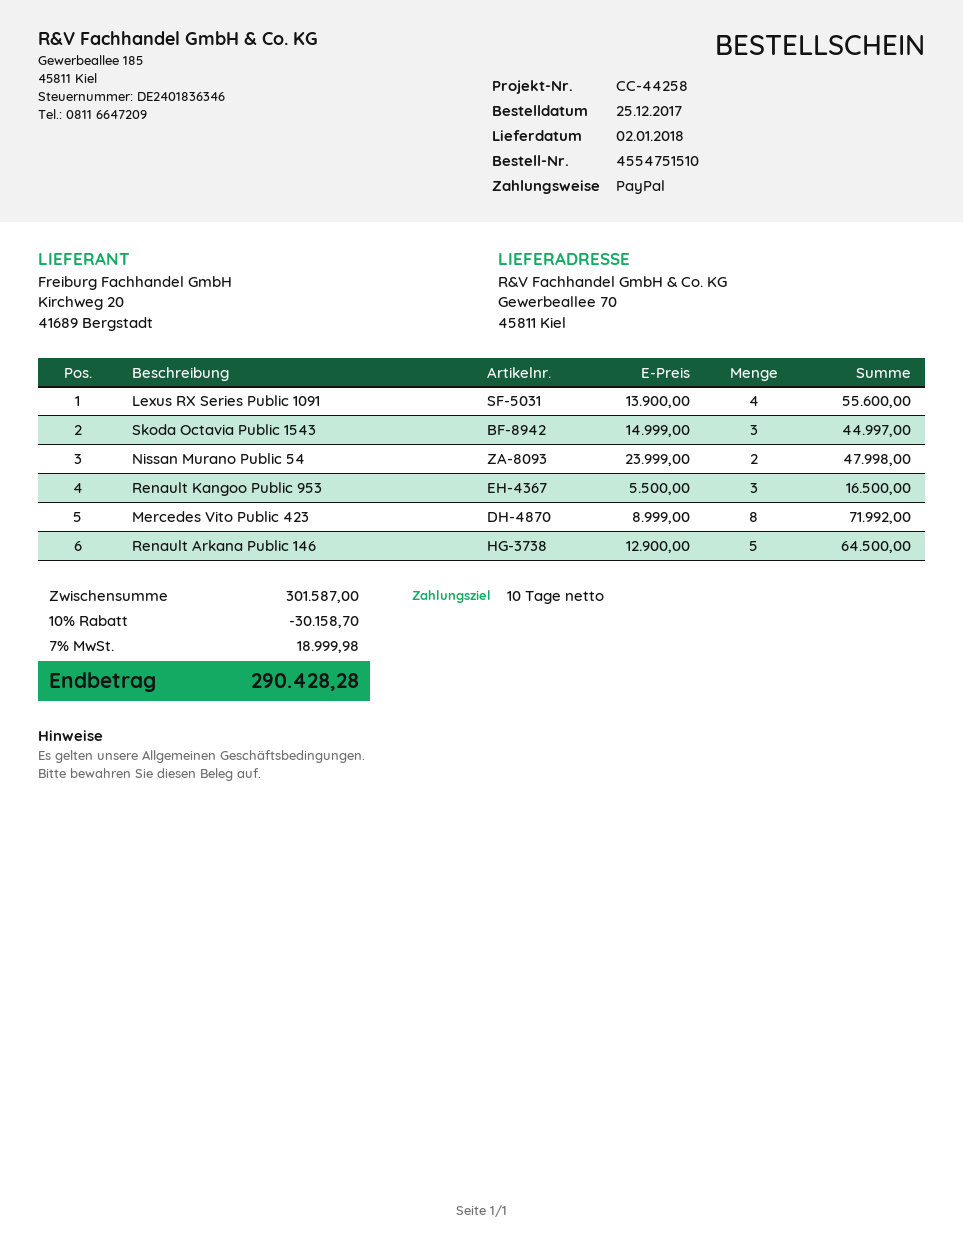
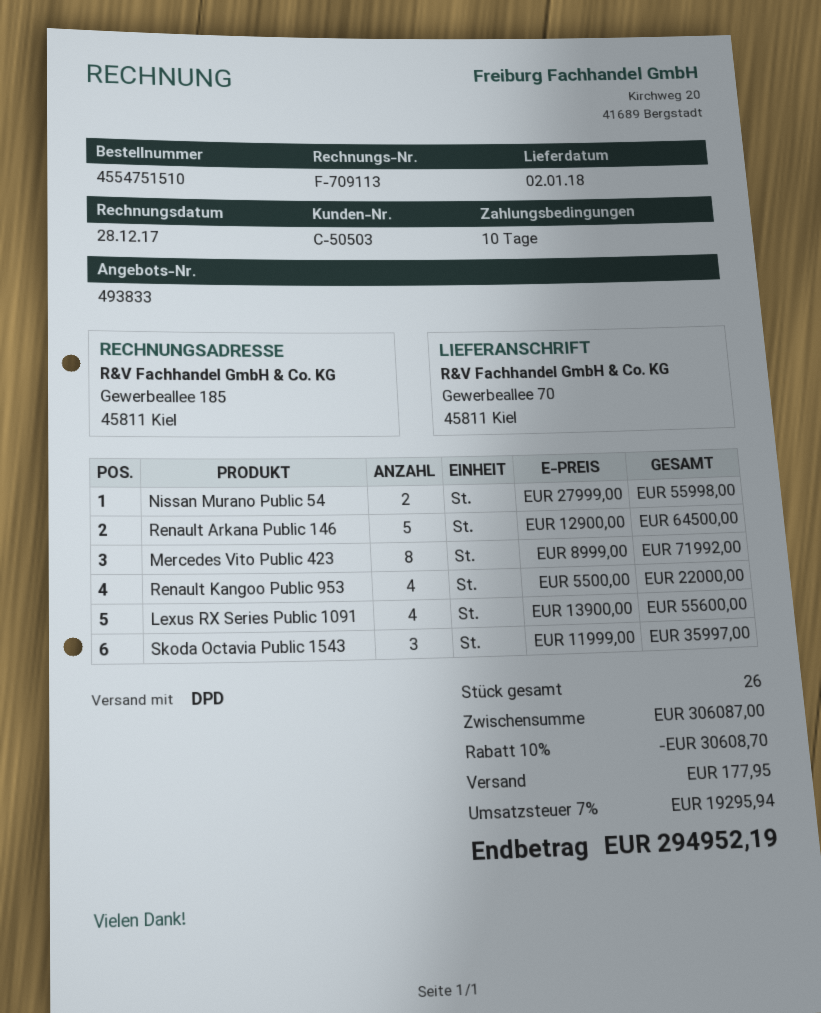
Skoda Octavia Public 1543: 3 x 14999.00 = 44997.00 -> 3 x 11999.00 = 35997.00
Nissan Murano Public 54: 2 x 23999.00 = 47998.00 -> 2 x 27999.00 = 55998.00
Renault Kangoo Public 953: 3 x 5500.00 = 16500.00 -> 4 x 5500.00 = 22000.00
subtotal: 301587.00 -> 306087.00
discount: 10% = 30158.70 -> 10% = 30608.70
shipping: none -> 177.95
tax: 7% = 18999.98 -> 7% = 19295.94
total: 290428.28 -> 294952.19

